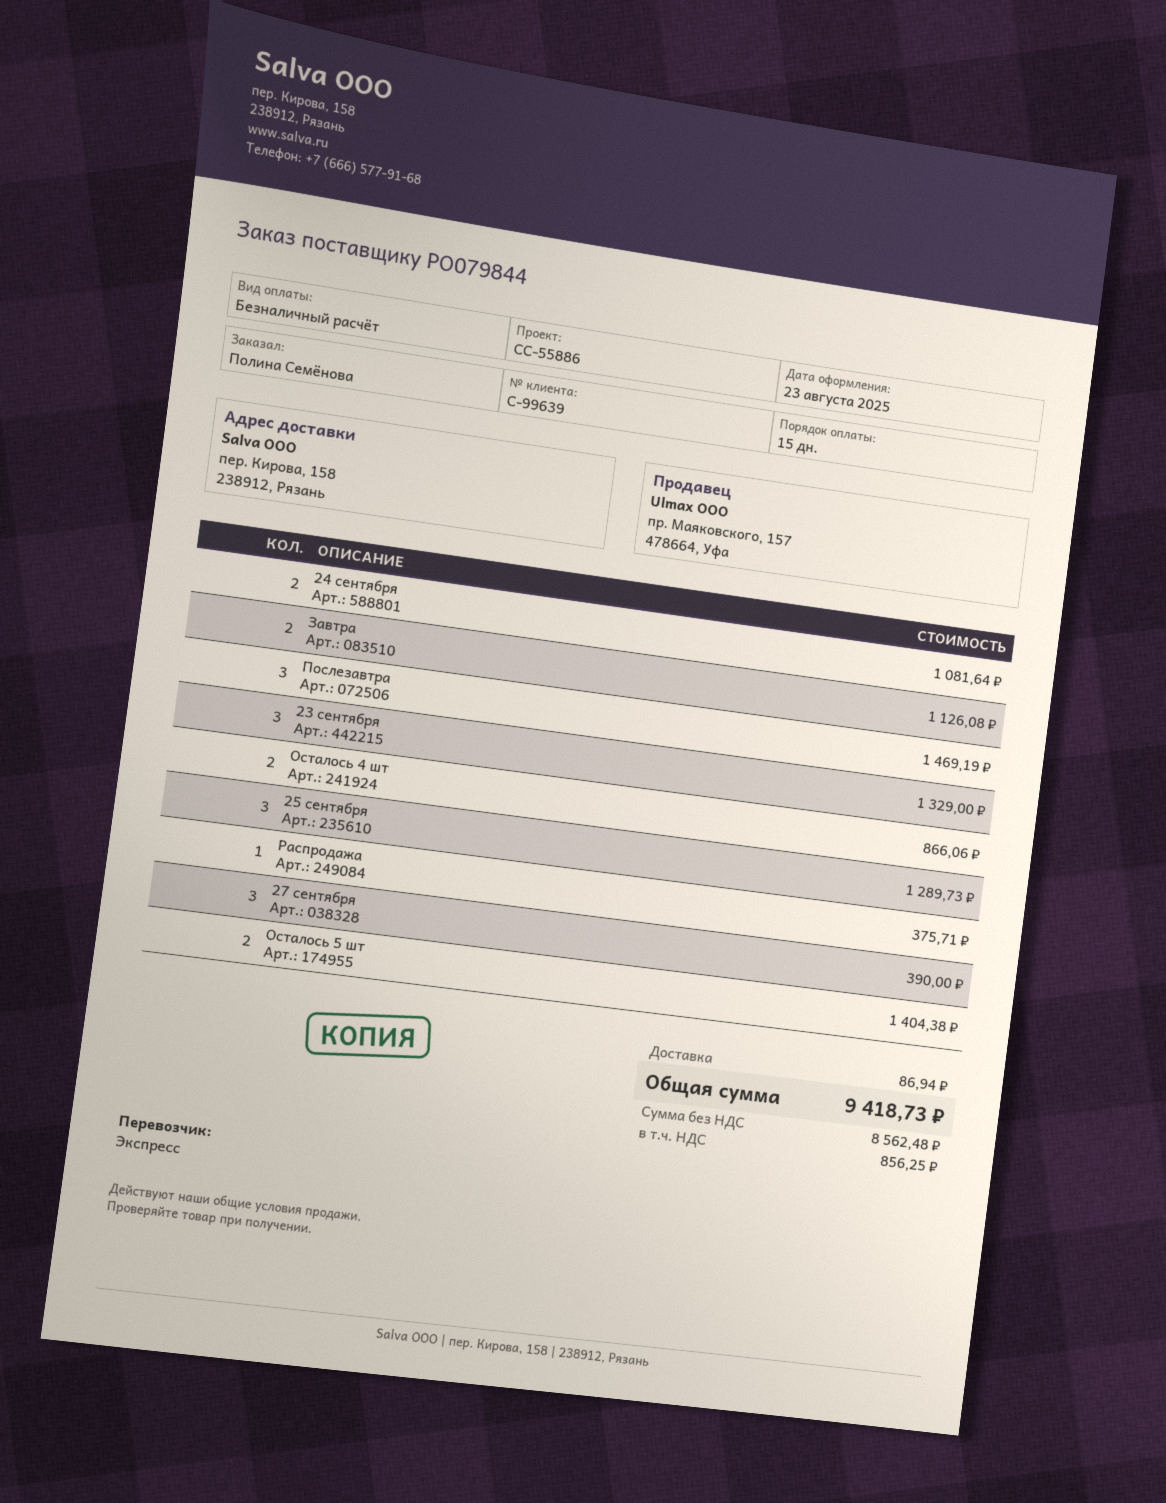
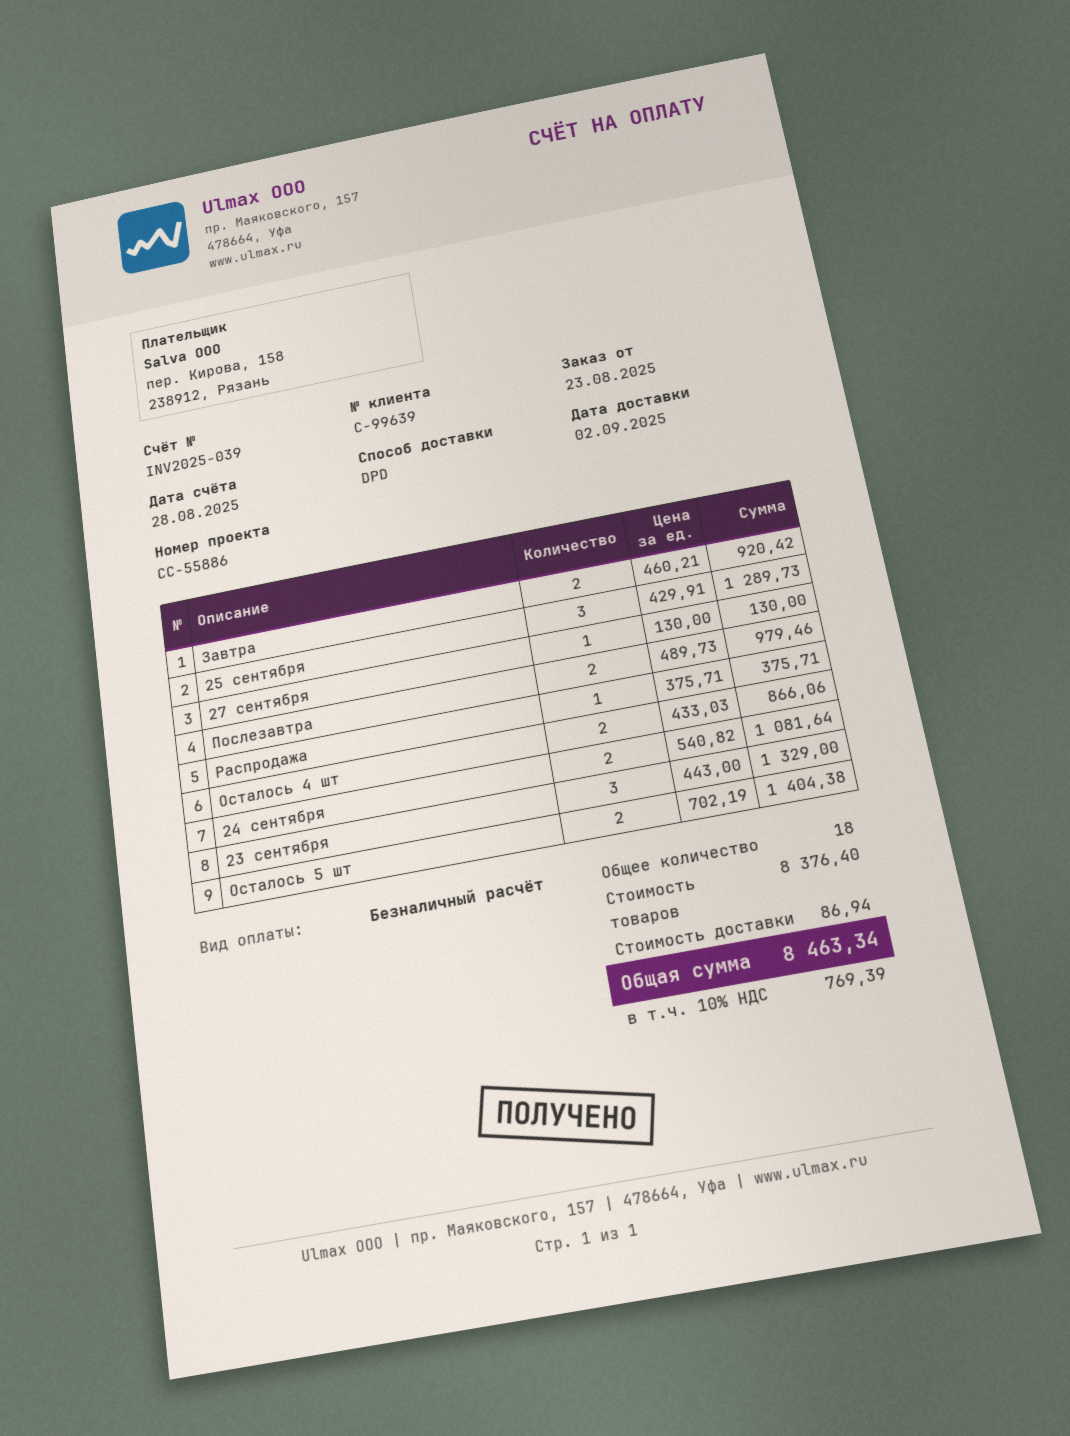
shipping method: express -> DPD
Завтра: 2 for 1126.08 -> 2 for 920.42
Послезавтра: 3 for 1469.19 -> 2 for 979.46
27 сентября: 3 for 390.00 -> 1 for 130.00
tax: 856.25 -> 769.39
total: 9418.73 -> 8463.34

